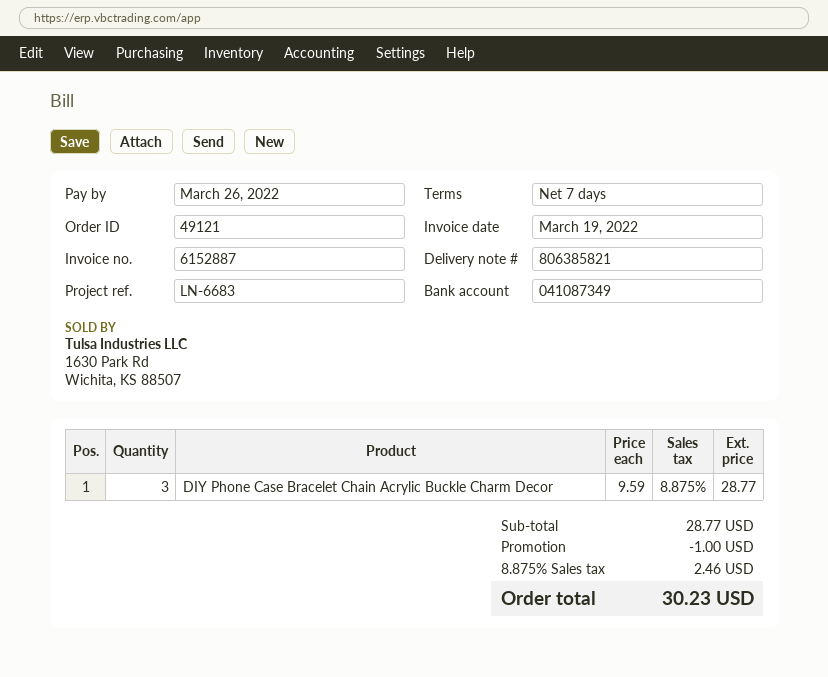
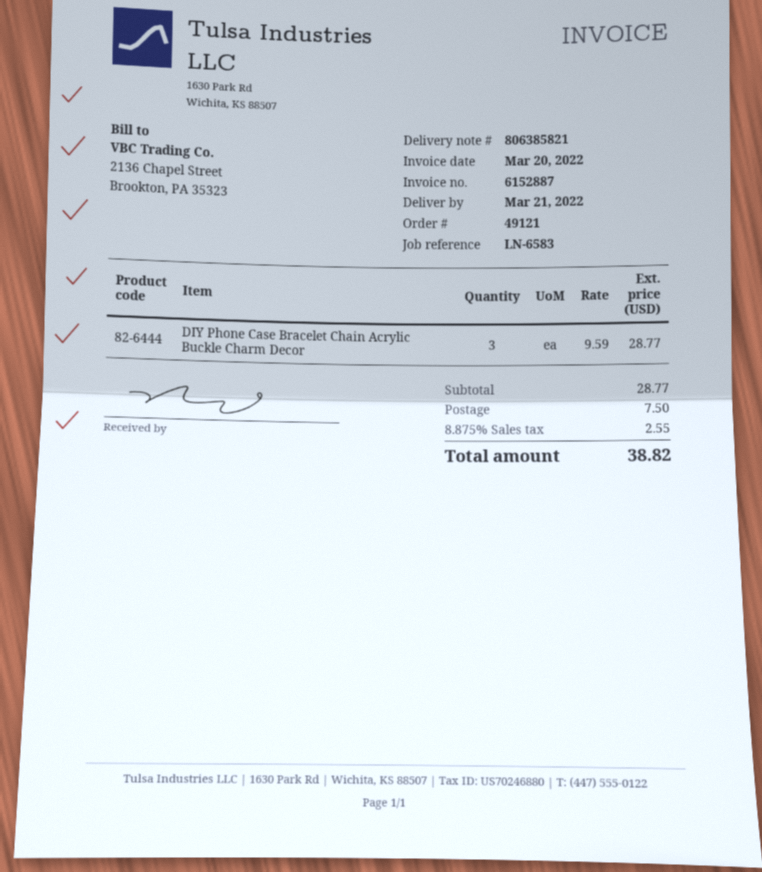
invoice date: 2022-03-19 -> 2022-03-20
reference: LN-6683 -> LN-6583
discount: 1.00 -> none
shipping: none -> 7.50
tax: 8.875% = 2.46 -> 8.875% = 2.55
total: 30.23 -> 38.82

